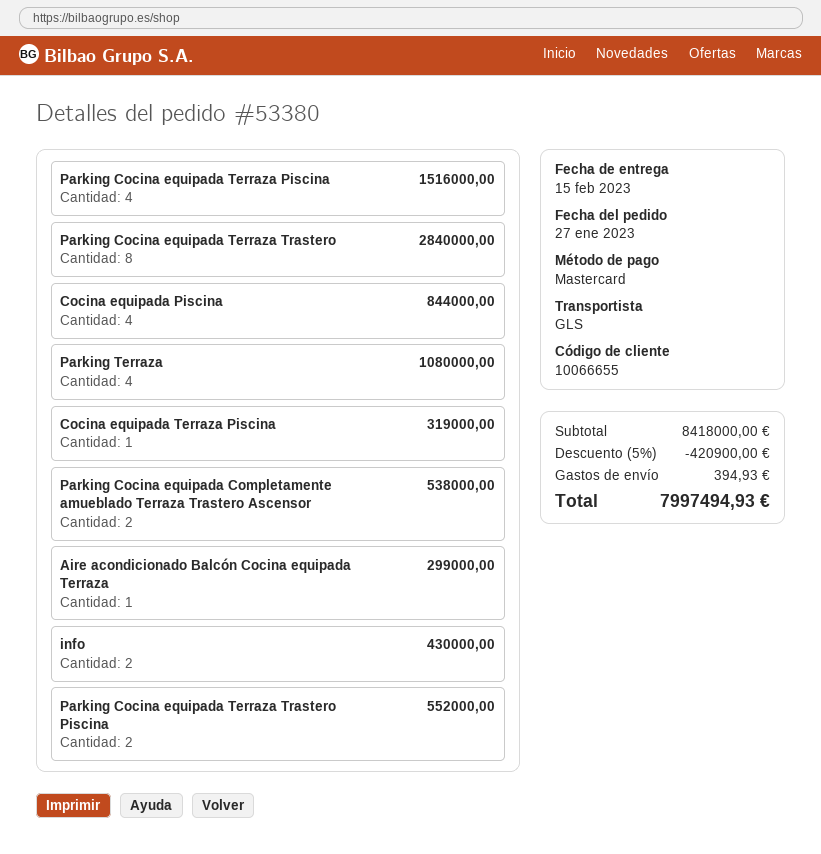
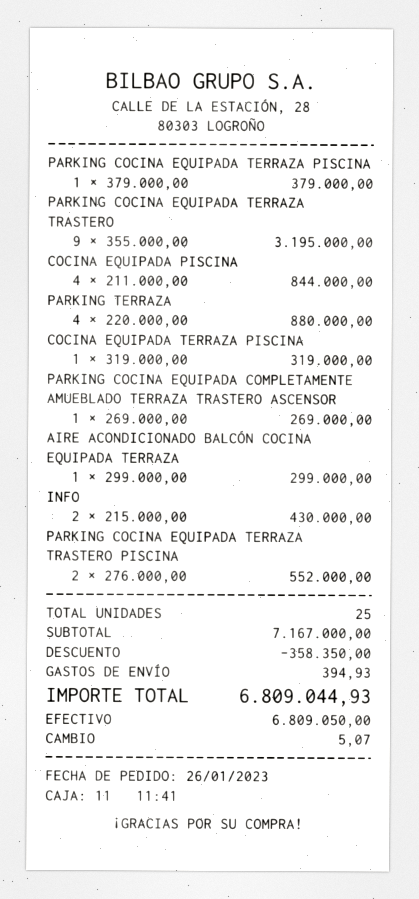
order date: 2023-01-27 -> 2023-01-26
payment method: Mastercard -> cash
Parking Cocina equipada Terraza Piscina: 4 for 1516000.00 -> 1 for 379000.00
Parking Cocina equipada Terraza Trastero: 8 for 2840000.00 -> 9 for 3195000.00
Parking Terraza: 4 for 1080000.00 -> 4 for 880000.00
Parking Cocina equipada Completamente amueblado Terraza Trastero Ascensor: 2 for 538000.00 -> 1 for 269000.00
subtotal: 8418000.00 -> 7167000.00
discount: 420900.00 -> 358350.00
total: 7997494.93 -> 6809044.93

